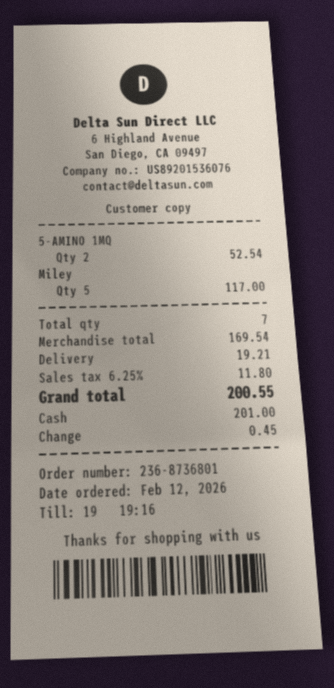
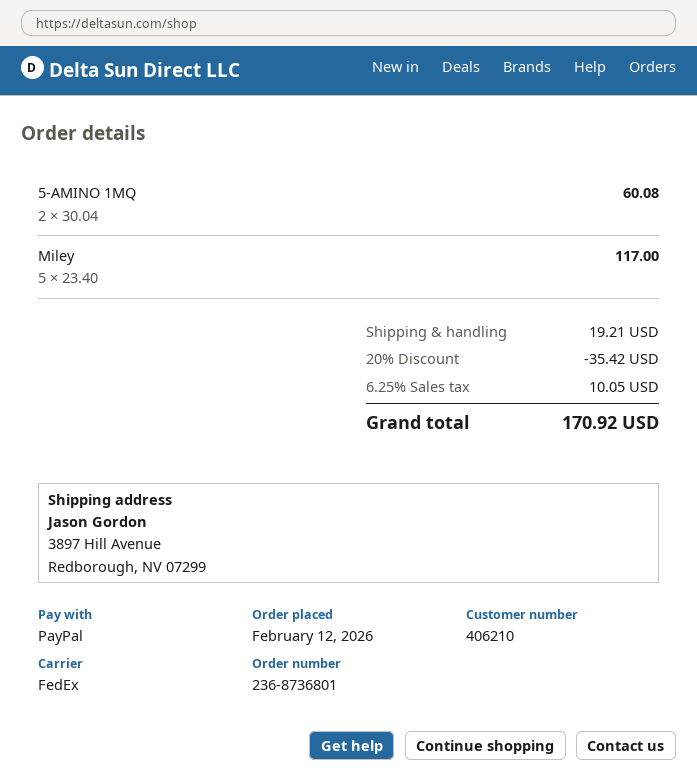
payment method: cash -> PayPal
5-AMINO 1MQ: 2 for 52.54 -> 2 for 60.08
discount: none -> 20% = 35.42
tax: 6.25% = 11.80 -> 6.25% = 10.05
total: 200.55 -> 170.92

